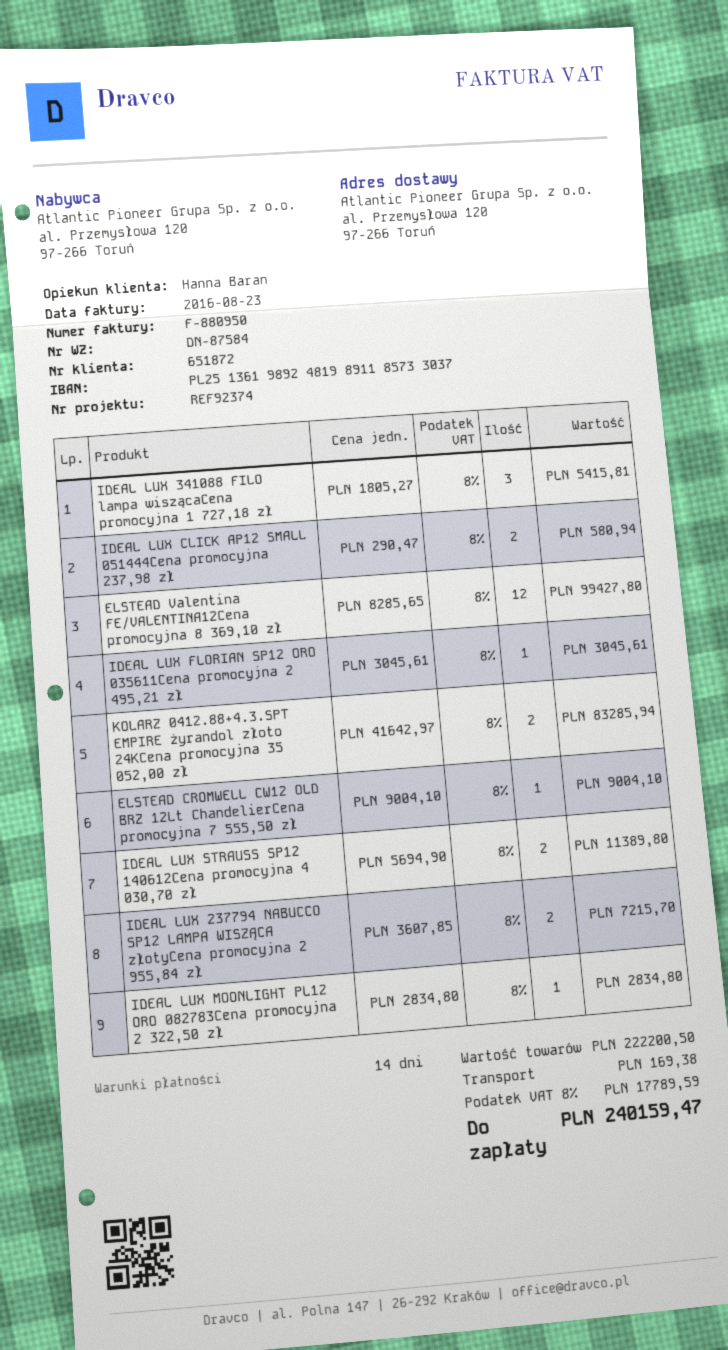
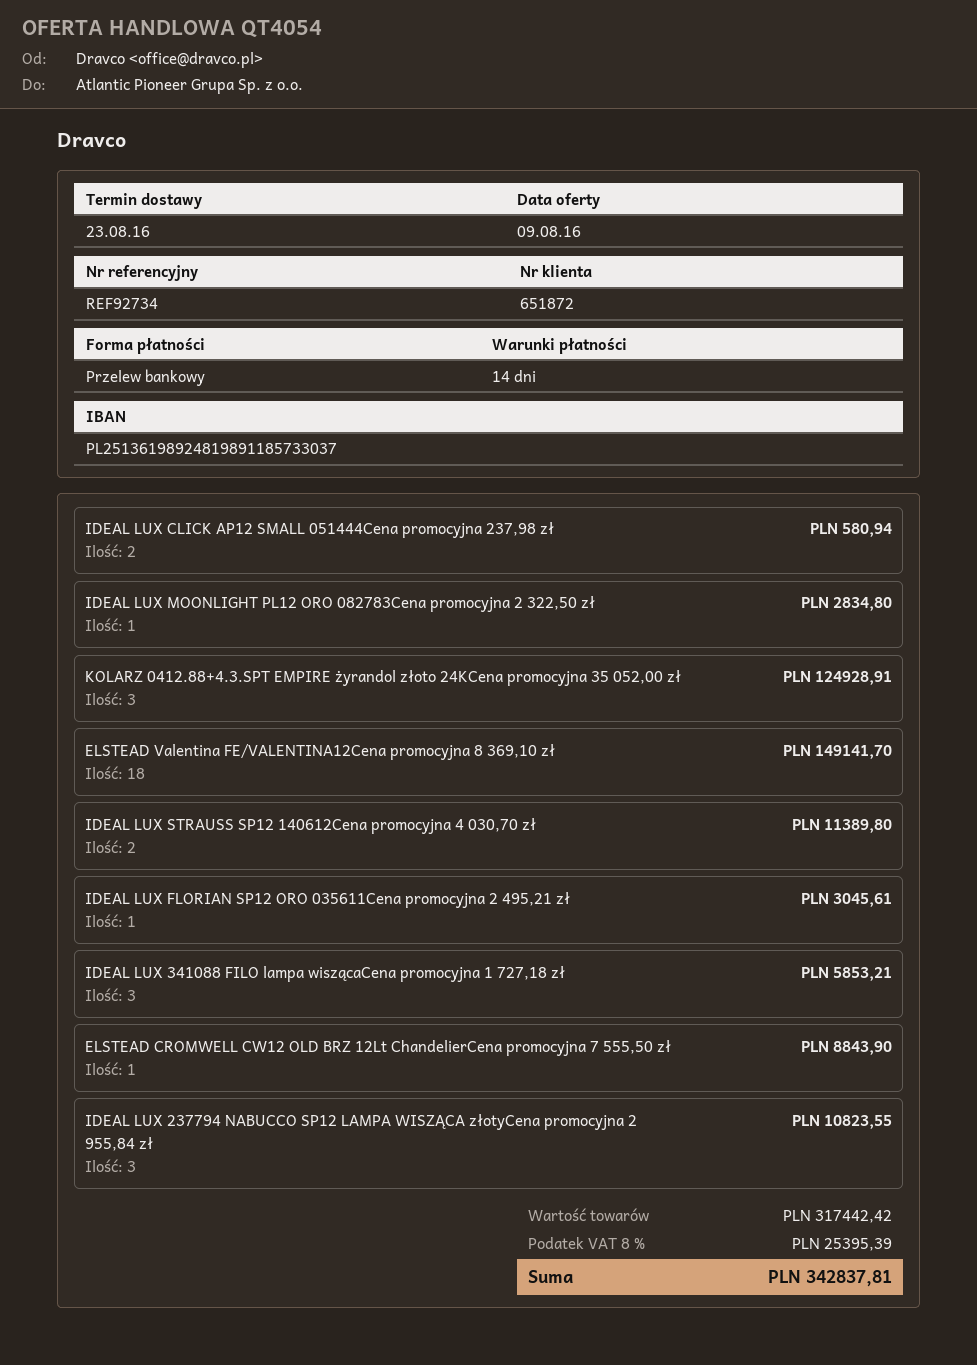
reference: REF92374 -> REF92734
IDEAL LUX 341088 FILO lampa wiszącaCena promocyjna 1 727,18 zł: 3 for 5415.81 -> 3 for 5853.21
ELSTEAD Valentina FE/VALENTINA12Cena promocyjna 8 369,10 zł: 12 for 99427.80 -> 18 for 149141.70
KOLARZ 0412.88+4.3.SPT EMPIRE żyrandol złoto 24KCena promocyjna 35 052,00 zł: 2 for 83285.94 -> 3 for 124928.91
ELSTEAD CROMWELL CW12 OLD BRZ 12Lt ChandelierCena promocyjna 7 555,50 zł: 1 for 9004.10 -> 1 for 8843.90
IDEAL LUX 237794 NABUCCO SP12 LAMPA WISZĄCA złotyCena promocyjna 2 955,84 zł: 2 for 7215.70 -> 3 for 10823.55
subtotal: 222200.50 -> 317442.42
shipping: 169.38 -> none
tax: 8% = 17789.59 -> 8% = 25395.39
total: 240159.47 -> 342837.81

